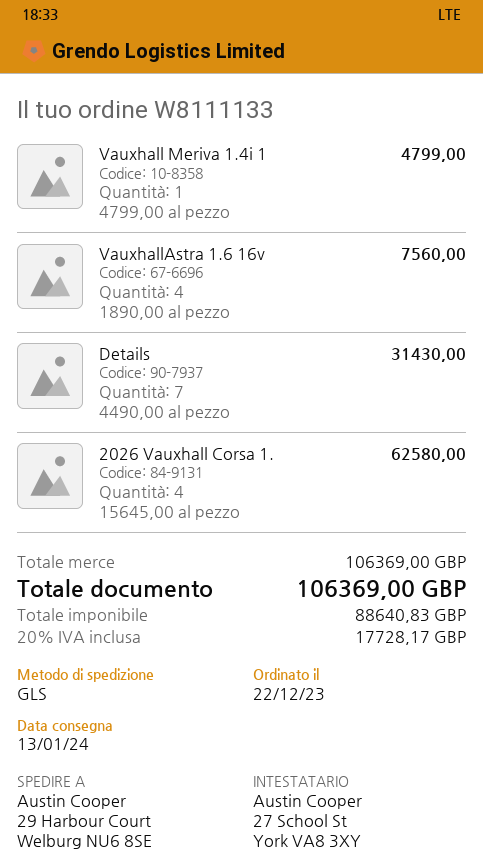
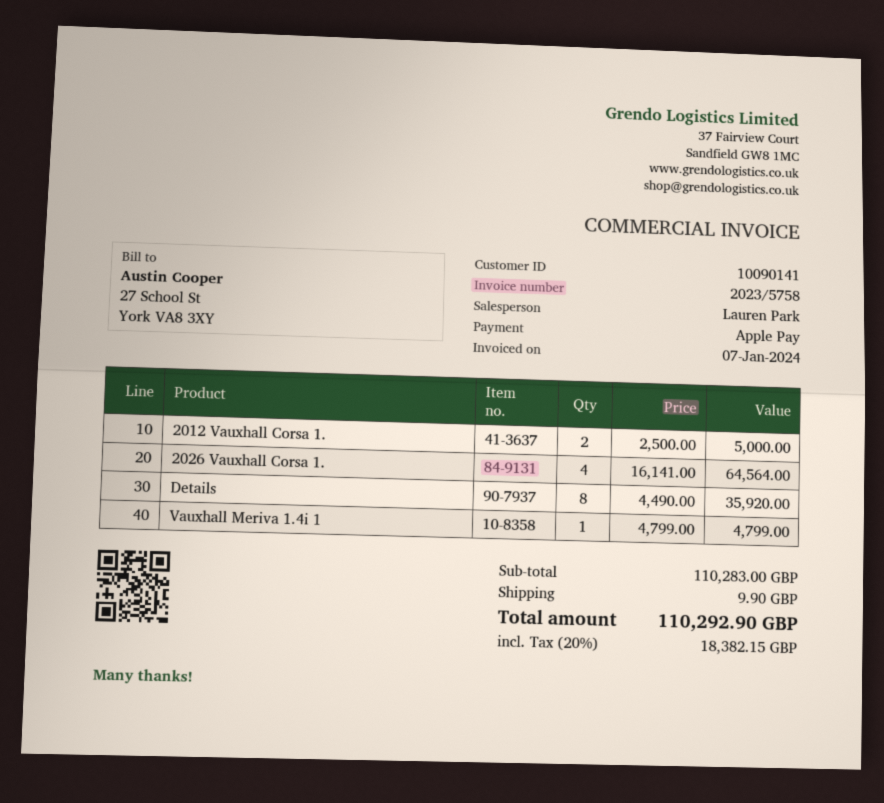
VauxhallAstra 1.6 16v: 4 x 1890.00 = 7560.00 -> none
Details: 7 x 4490.00 = 31430.00 -> 8 x 4490.00 = 35920.00
2026 Vauxhall Corsa 1.: 4 x 15645.00 = 62580.00 -> 4 x 16141.00 = 64564.00
2012 Vauxhall Corsa 1.: none -> 2 x 2500.00 = 5000.00
subtotal: 106369.00 -> 110283.00
shipping: none -> 9.90
tax: 20% = 17728.17 -> 20% = 18382.15
total: 106369.00 -> 110292.90

